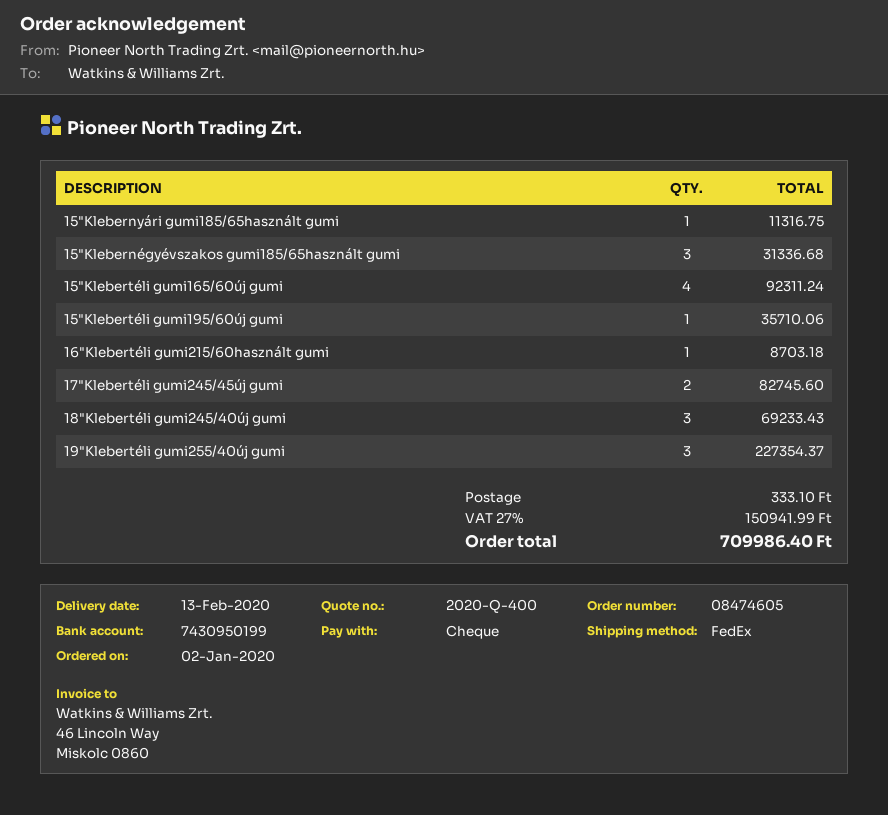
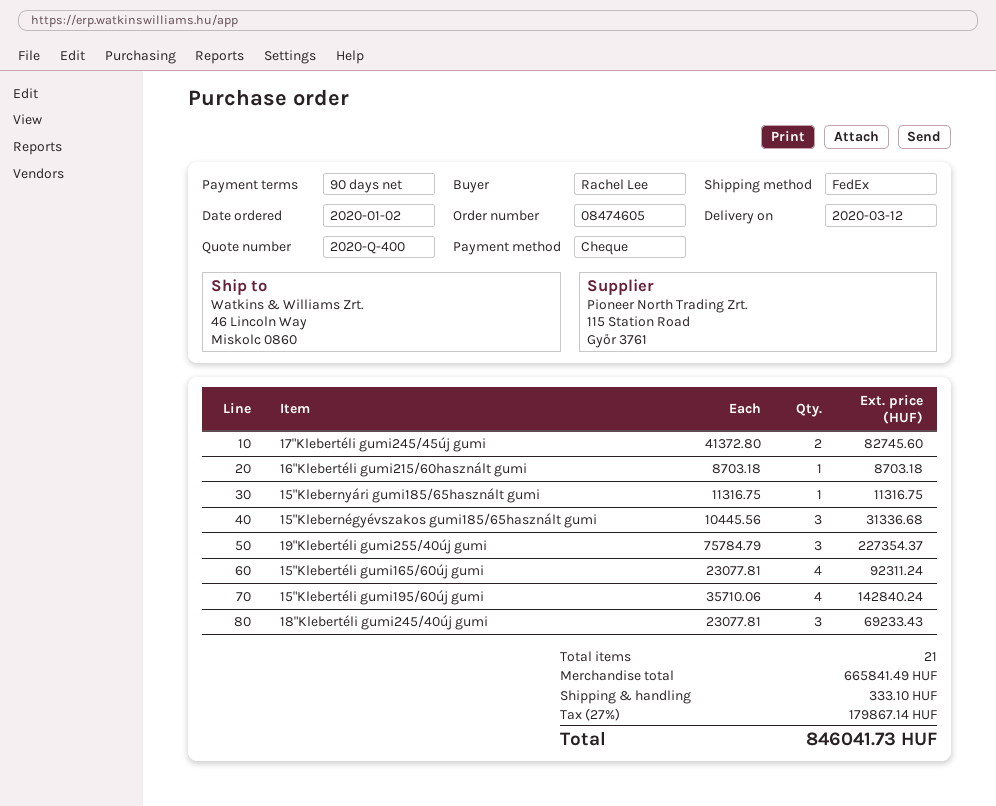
delivery date: 2020-02-13 -> 2020-03-12
15"Klebertéli gumi195/60új gumi: 1 for 35710.06 -> 4 for 142840.24
tax: 27% = 150941.99 -> 27% = 179867.14
total: 709986.40 -> 846041.73

